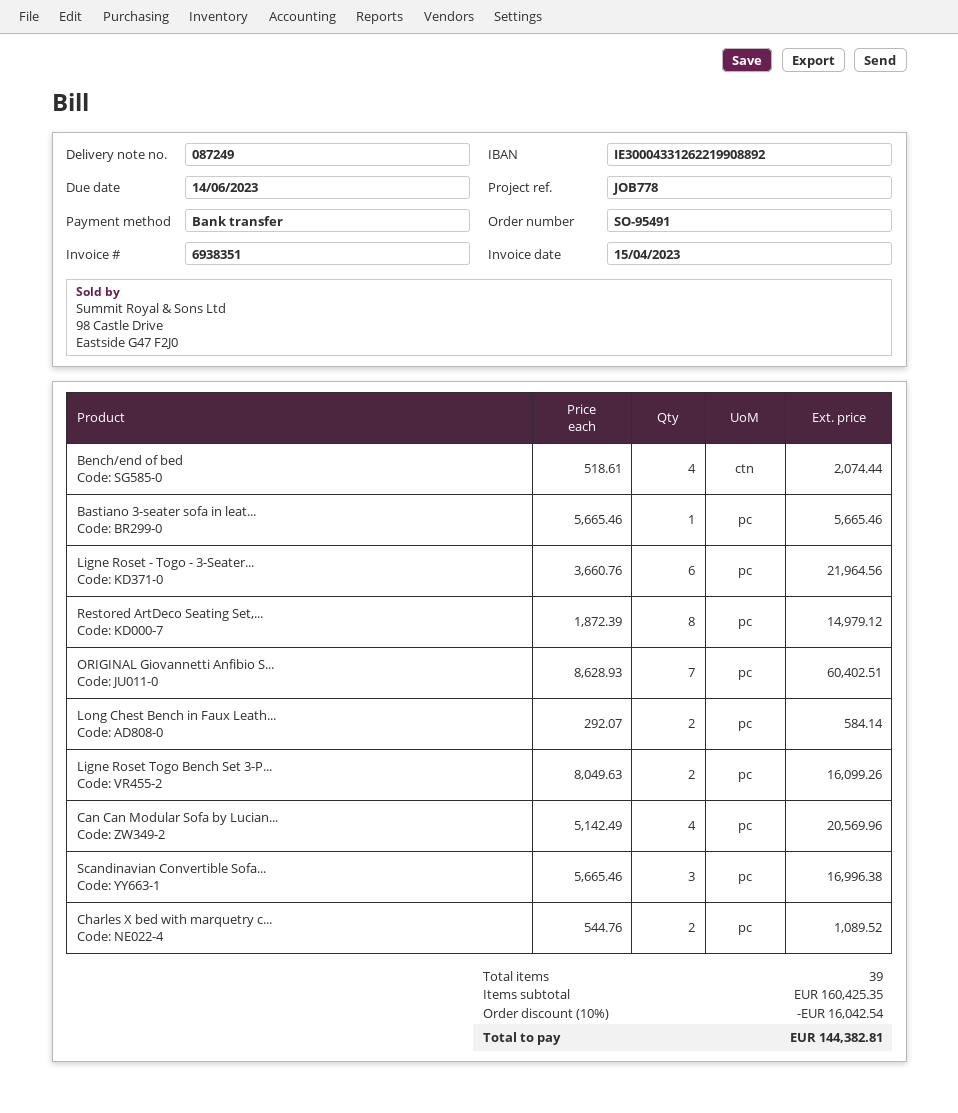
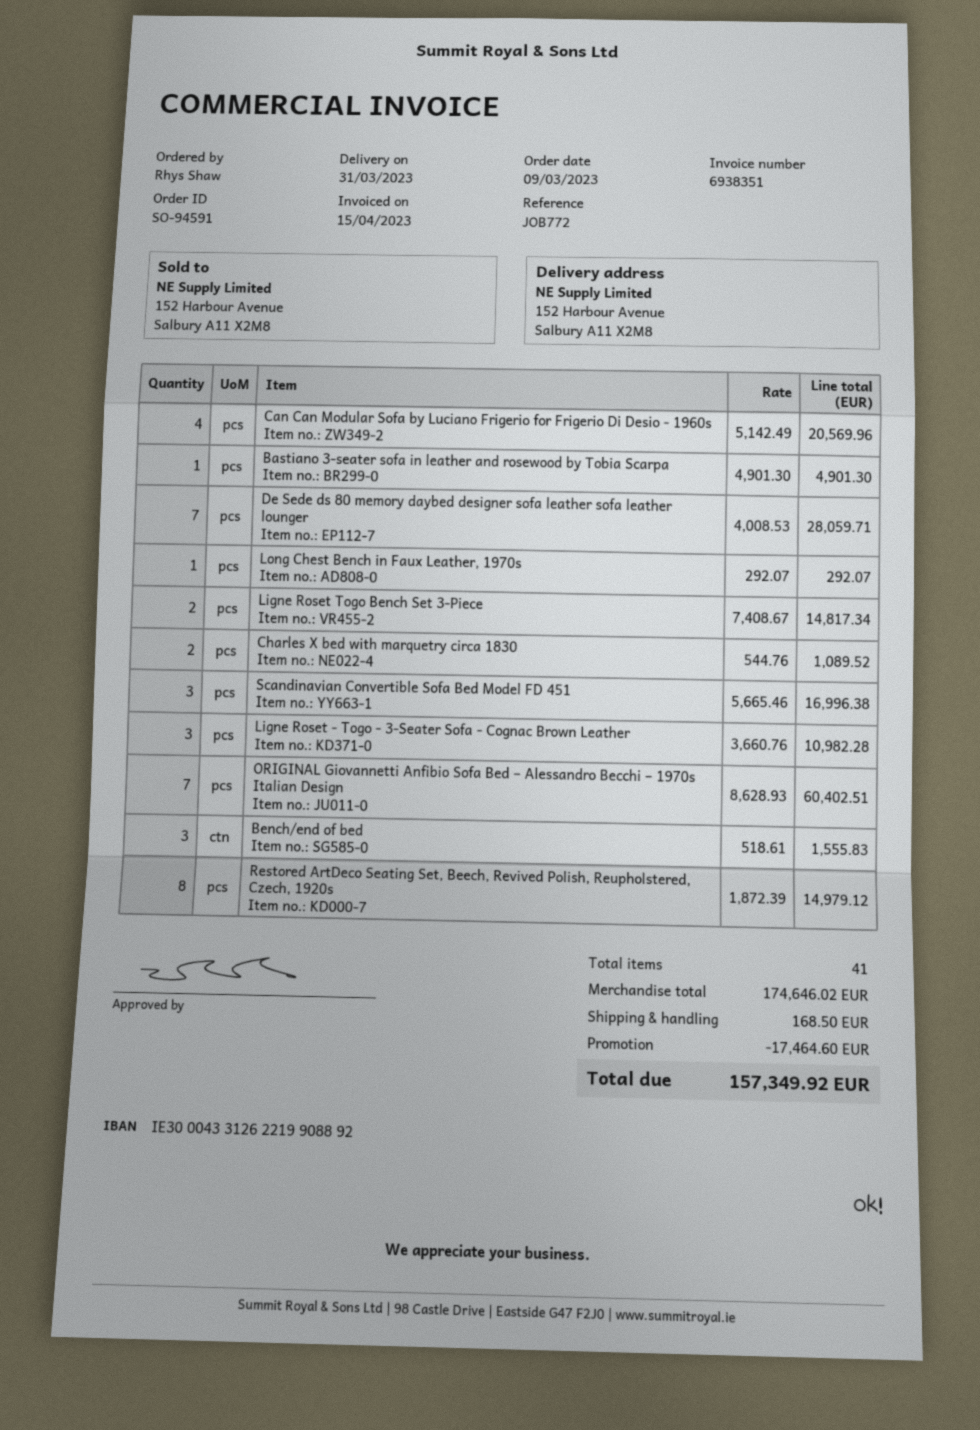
order number: SO-95491 -> SO-94591
reference: JOB778 -> JOB772
Bench/end of bed: 4 x 518.61 = 2074.44 -> 3 x 518.61 = 1555.83
Bastiano 3-seater sofa in leat...: 1 x 5665.46 = 5665.46 -> 1 x 4901.30 = 4901.30
Ligne Roset - Togo - 3-Seater...: 6 x 3660.76 = 21964.56 -> 3 x 3660.76 = 10982.28
Long Chest Bench in Faux Leath...: 2 x 292.07 = 584.14 -> 1 x 292.07 = 292.07
Ligne Roset Togo Bench Set 3-P...: 2 x 8049.63 = 16099.26 -> 2 x 7408.67 = 14817.34
De Sede ds 80 memory daybed designer sofa leather sofa leather lounger: none -> 7 x 4008.53 = 28059.71
total quantity: 39 -> 41
subtotal: 160425.35 -> 174646.02
discount: 16042.54 -> 17464.60
shipping: none -> 168.50
total: 144382.81 -> 157349.92

